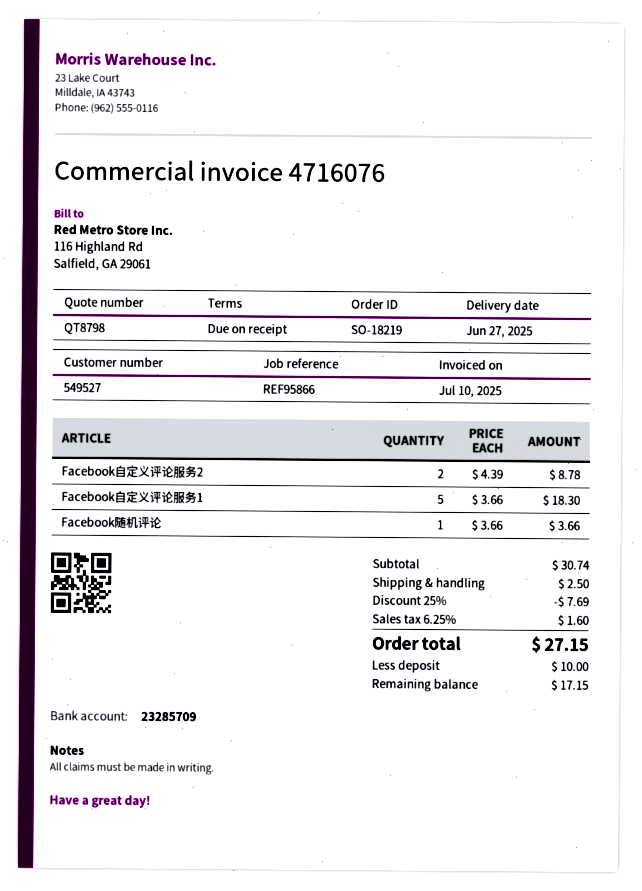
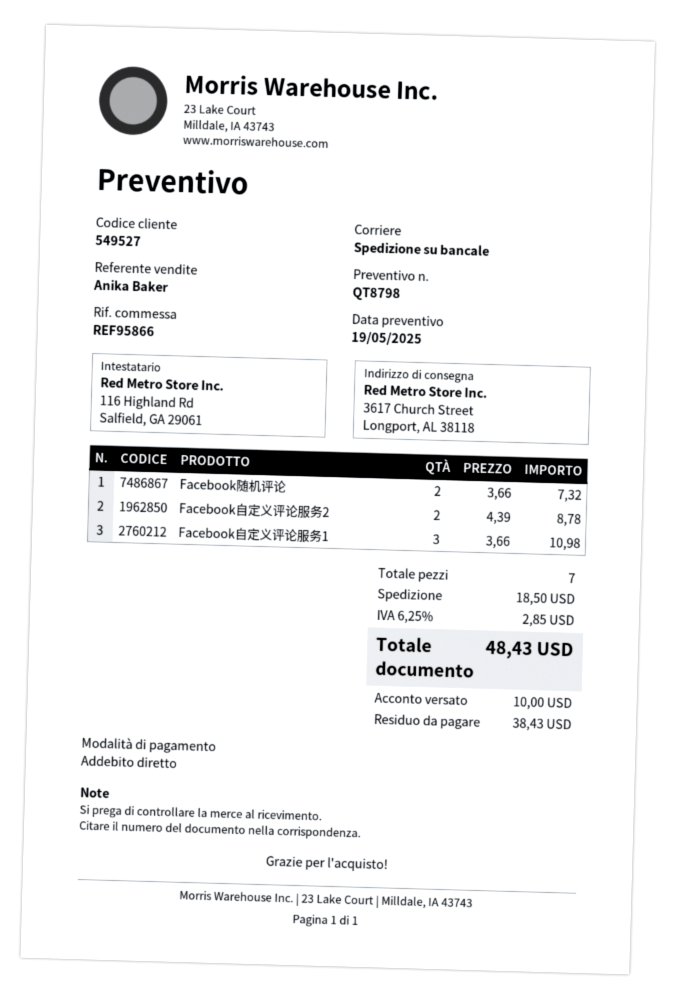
Facebook自定义评论服务1: 5 x 3.66 = 18.30 -> 3 x 3.66 = 10.98
Facebook随机评论: 1 x 3.66 = 3.66 -> 2 x 3.66 = 7.32
discount: 25% = 7.69 -> none
shipping: 2.50 -> 18.50
tax: 6.25% = 1.60 -> 6.25% = 2.85
total: 27.15 -> 48.43
balance: 17.15 -> 38.43

